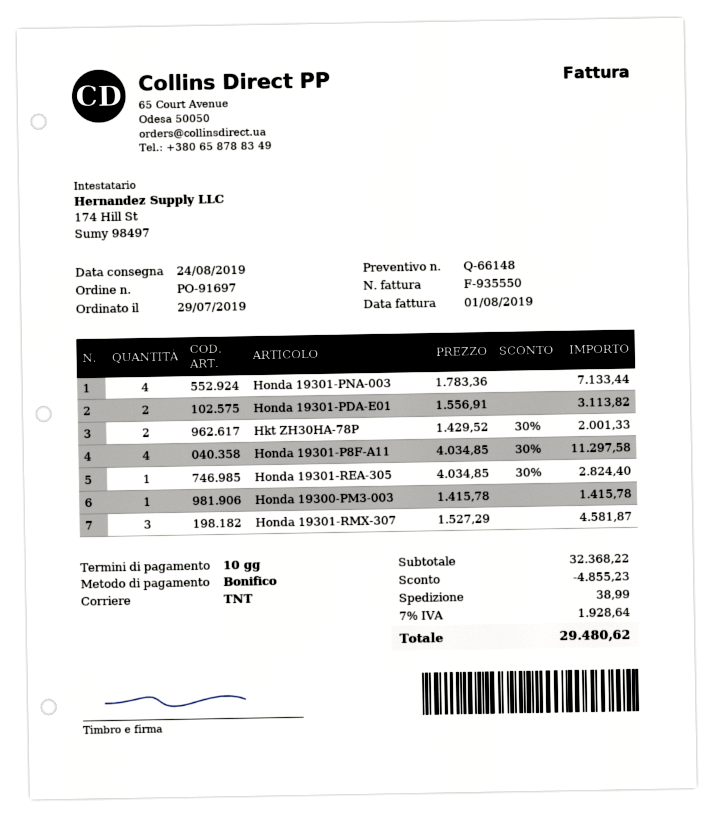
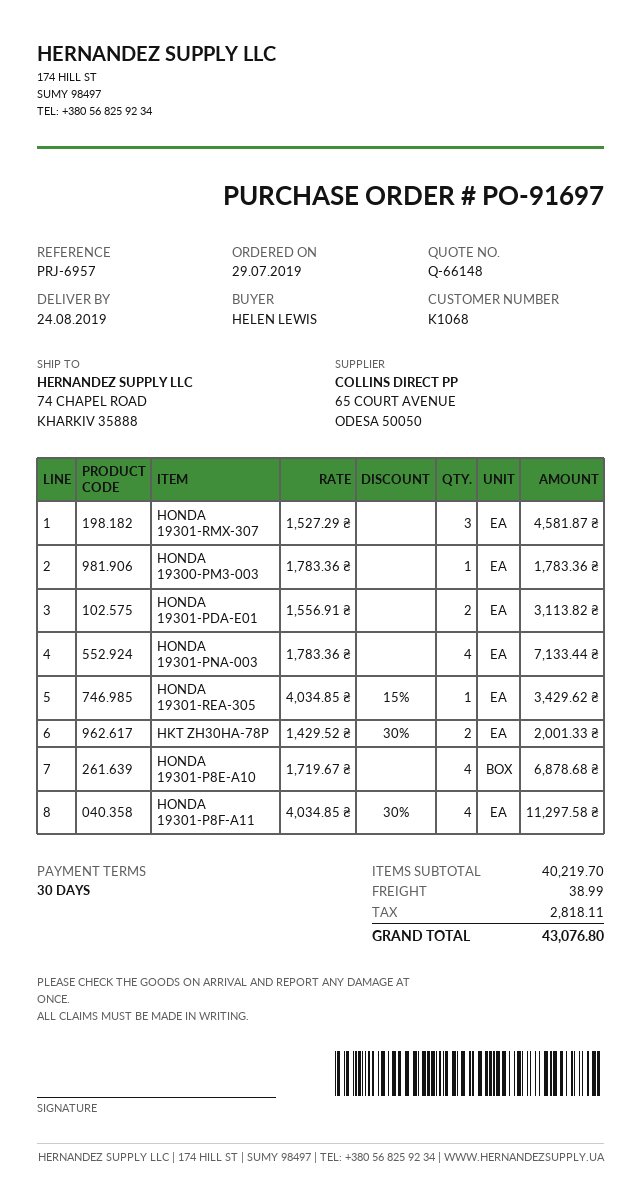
payment terms: 10 days -> 30 days
Honda 19301-REA-305: 1 x 4034.85 - 30% = 2824.40 -> 1 x 4034.85 - 15% = 3429.62
Honda 19300-PM3-003: 1 x 1415.78 = 1415.78 -> 1 x 1783.36 = 1783.36
HONDA 19301-P8E-A10: none -> 4 x 1719.67 = 6878.68
subtotal: 32368.22 -> 40219.70
discount: 4855.23 -> none
tax: 1928.64 -> 2818.11
total: 29480.62 -> 43076.80

